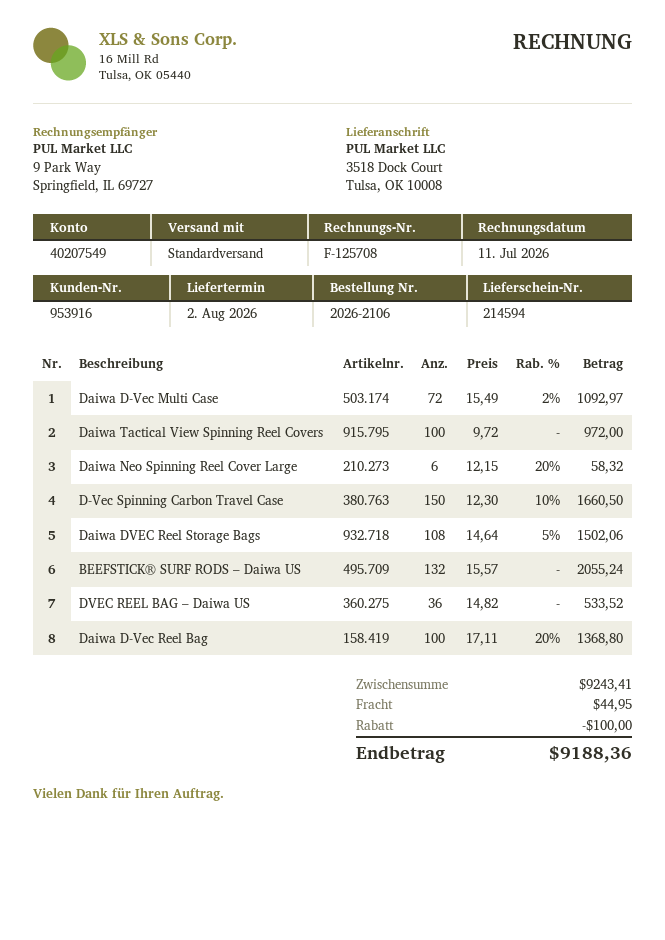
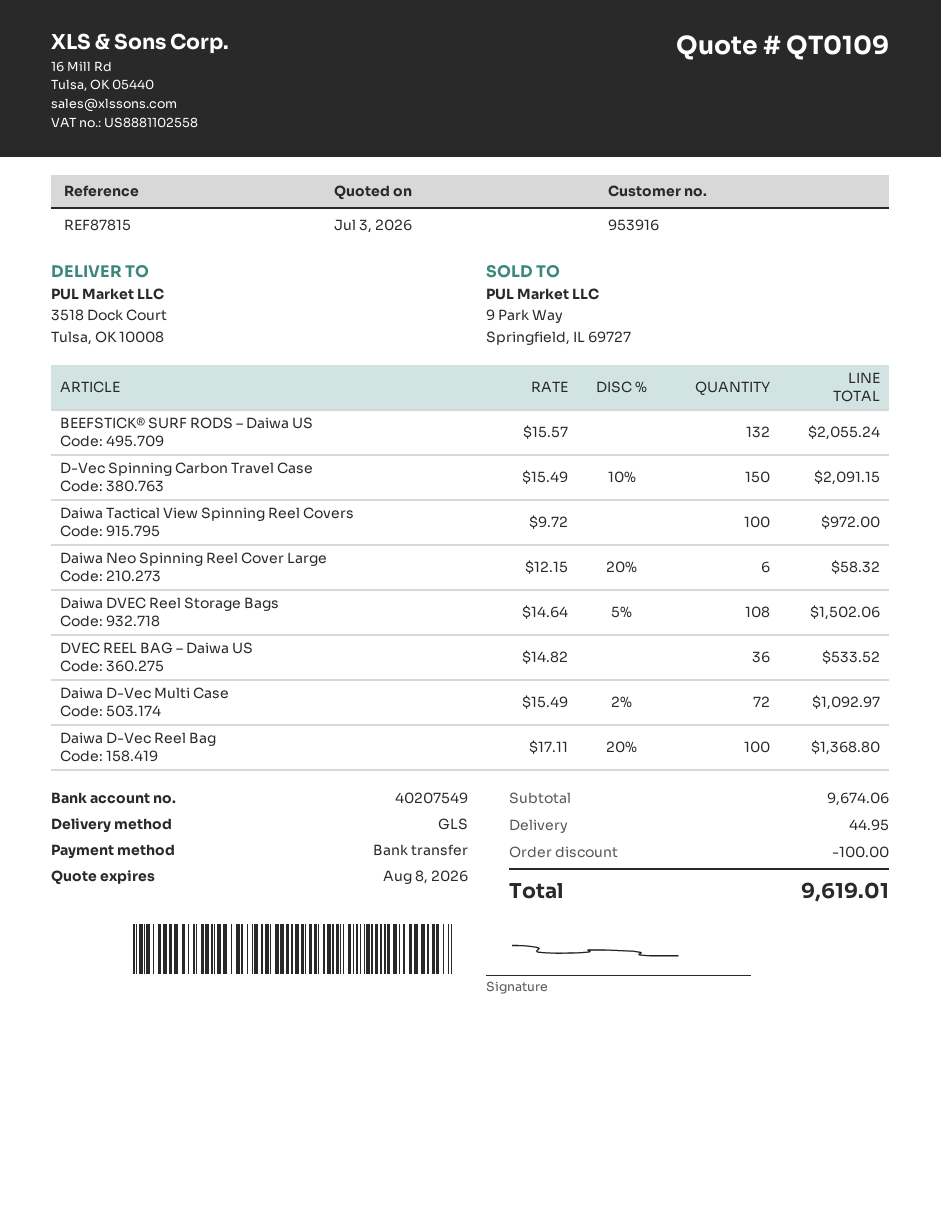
shipping method: standard -> GLS
D-Vec Spinning Carbon Travel Case: 150 x 12.30 - 10% = 1660.50 -> 150 x 15.49 - 10% = 2091.15
subtotal: 9243.41 -> 9674.06
total: 9188.36 -> 9619.01

